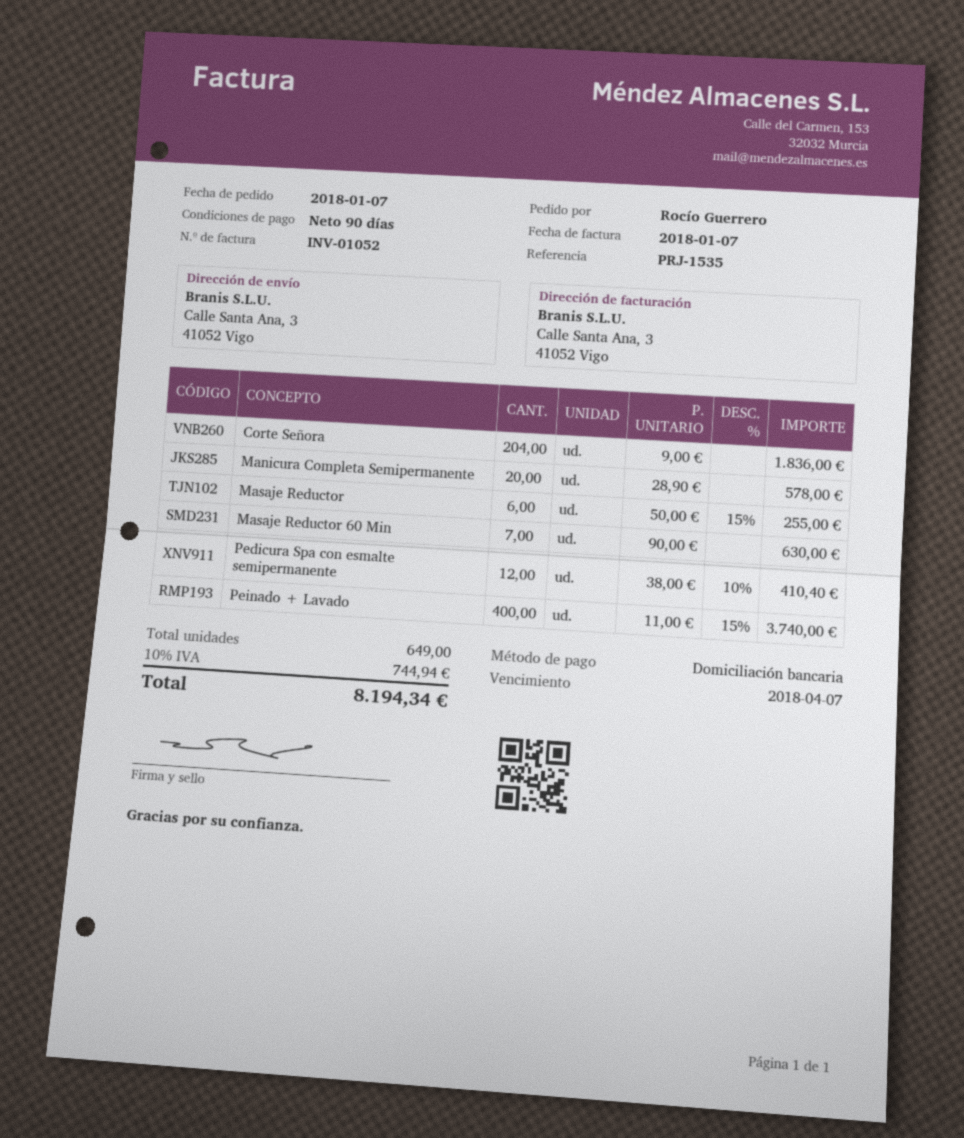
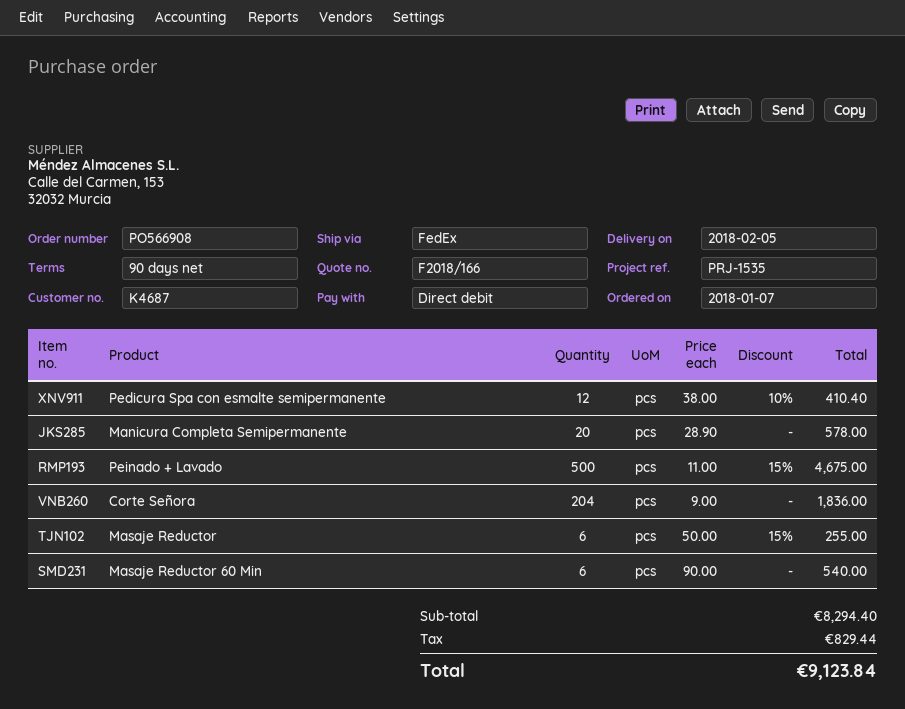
Masaje Reductor 60 Min: 7 x 90.00 = 630.00 -> 6 x 90.00 = 540.00
Peinado + Lavado: 400 x 11.00 - 15% = 3740.00 -> 500 x 11.00 - 15% = 4675.00
tax: 744.94 -> 829.44
total: 8194.34 -> 9123.84

